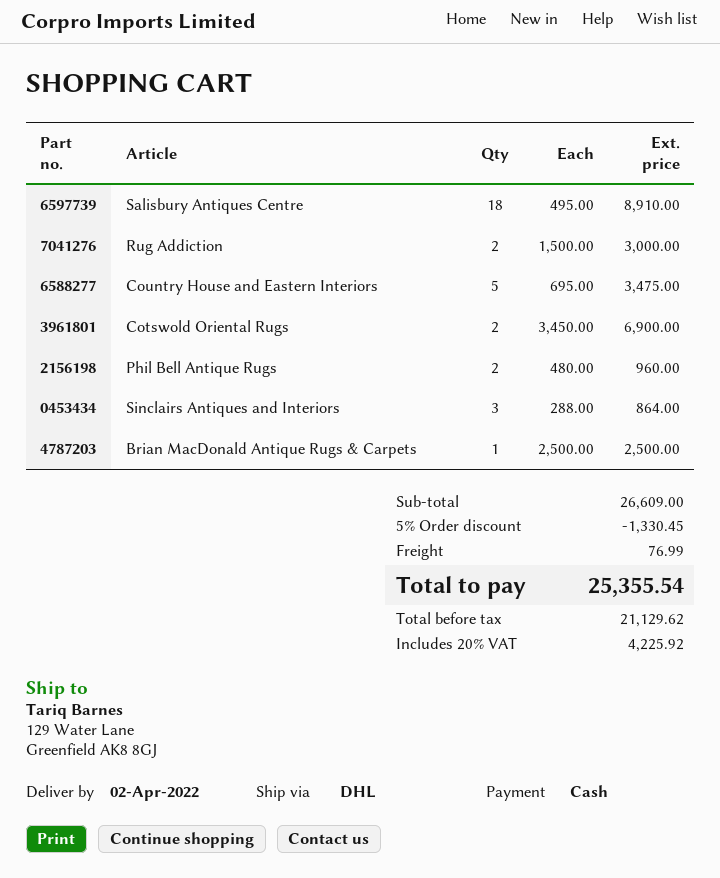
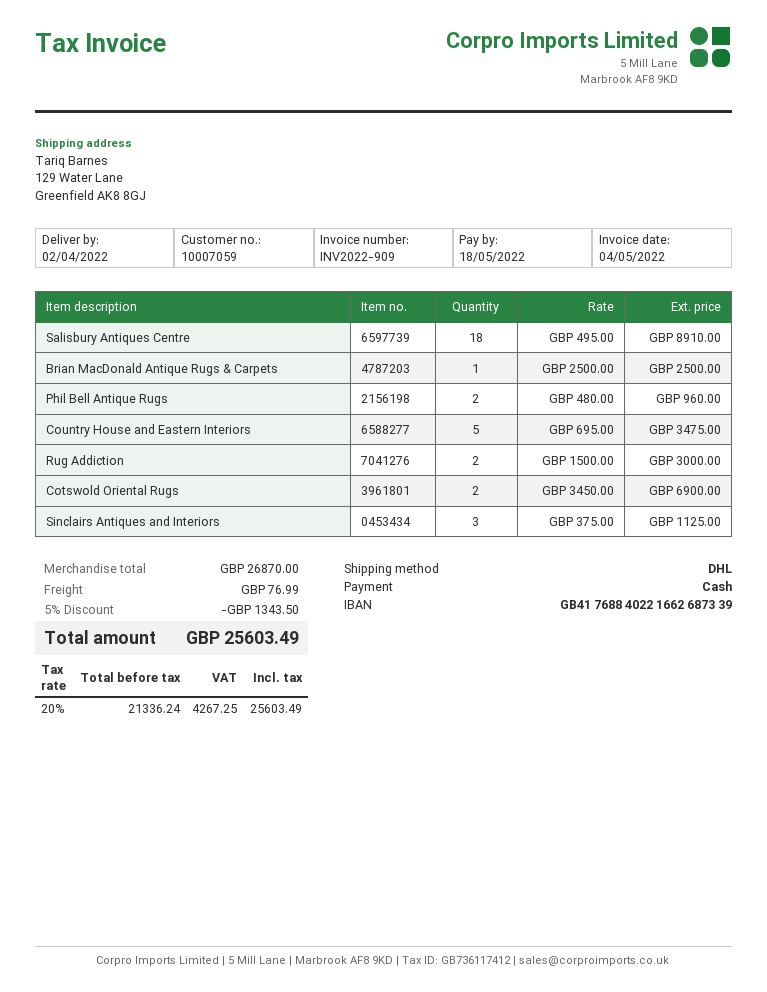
Sinclairs Antiques and Interiors: 3 x 288.00 = 864.00 -> 3 x 375.00 = 1125.00
subtotal: 26609.00 -> 26870.00
discount: 5% = 1330.45 -> 5% = 1343.50
net: 21129.62 -> 21336.24
tax: 20% = 4225.92 -> 20% = 4267.25
total: 25355.54 -> 25603.49

